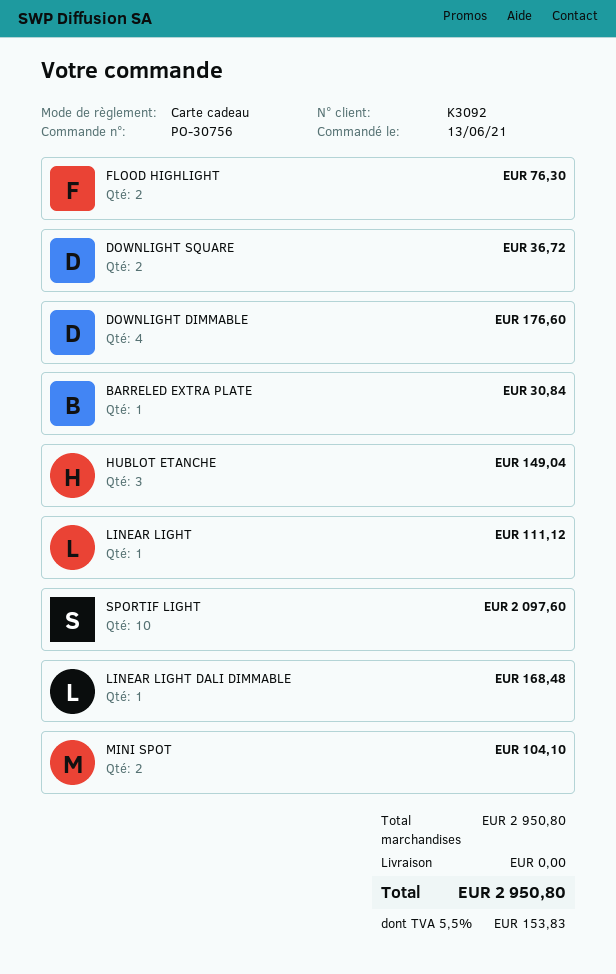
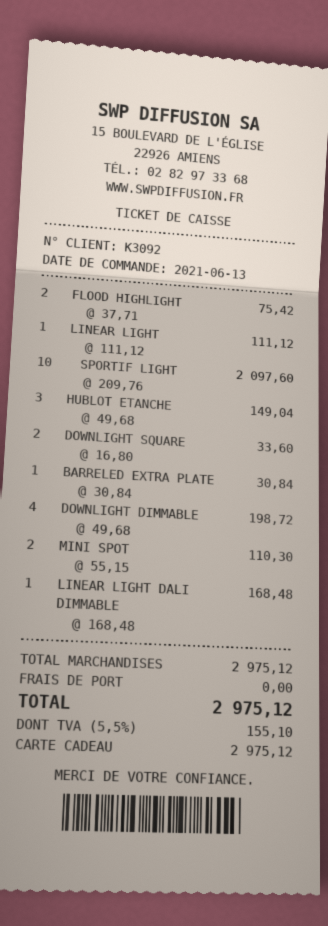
FLOOD HIGHLIGHT: 2 for 76.30 -> 2 for 75.42
DOWNLIGHT SQUARE: 2 for 36.72 -> 2 for 33.60
DOWNLIGHT DIMMABLE: 4 for 176.60 -> 4 for 198.72
MINI SPOT: 2 for 104.10 -> 2 for 110.30
subtotal: 2950.80 -> 2975.12
tax: 5.5% = 153.83 -> 5.5% = 155.10
total: 2950.80 -> 2975.12

